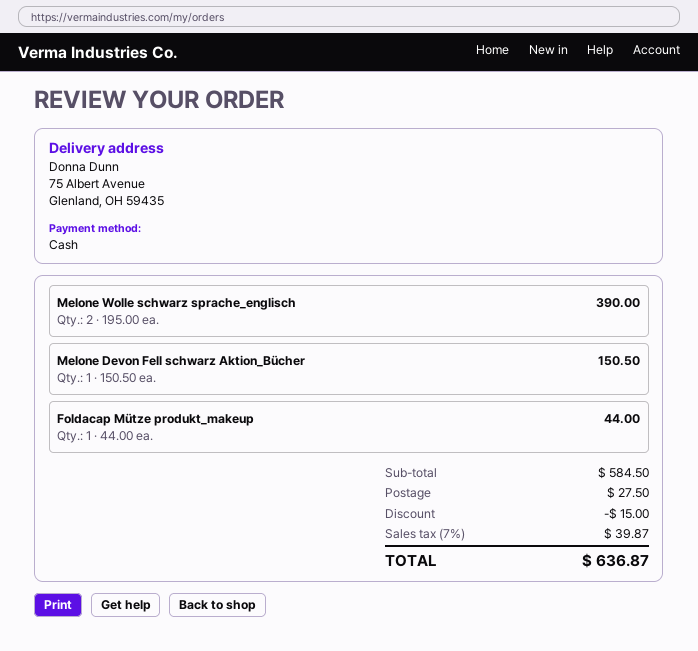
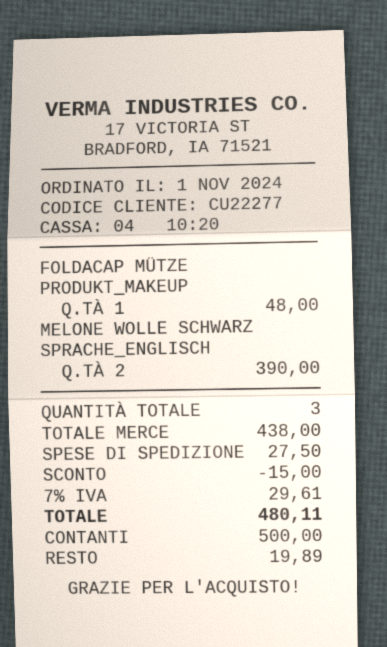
Melone Devon Fell schwarz Aktion_Bücher: 1 for 150.50 -> none
Foldacap Mütze produkt_makeup: 1 for 44.00 -> 1 for 48.00
subtotal: 584.50 -> 438.00
tax: 7% = 39.87 -> 7% = 29.61
total: 636.87 -> 480.11

